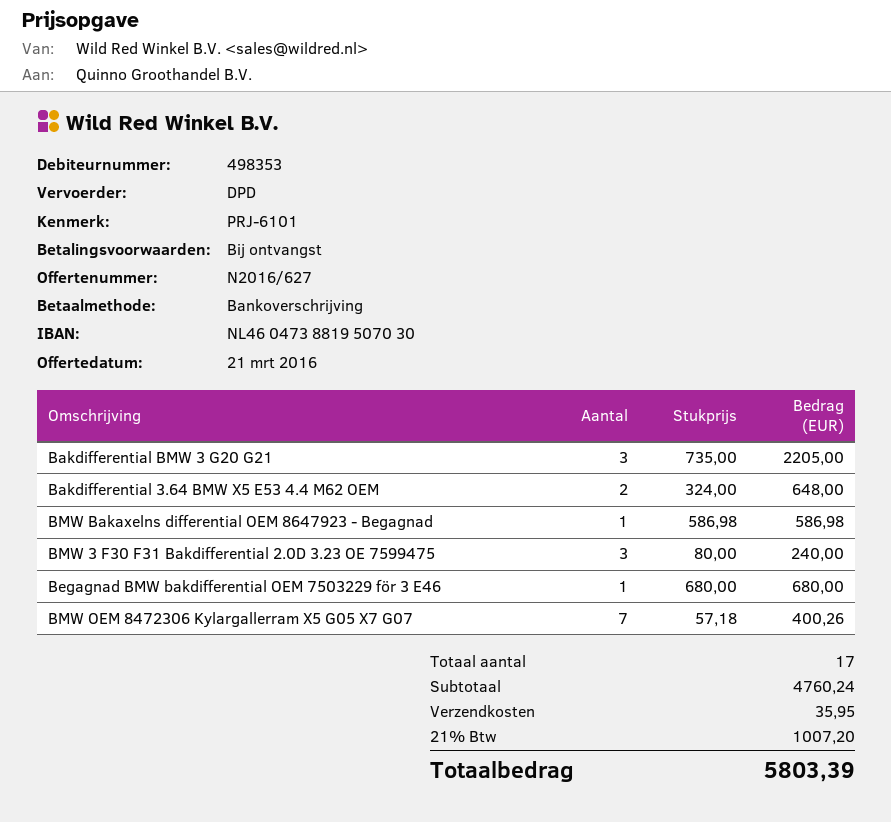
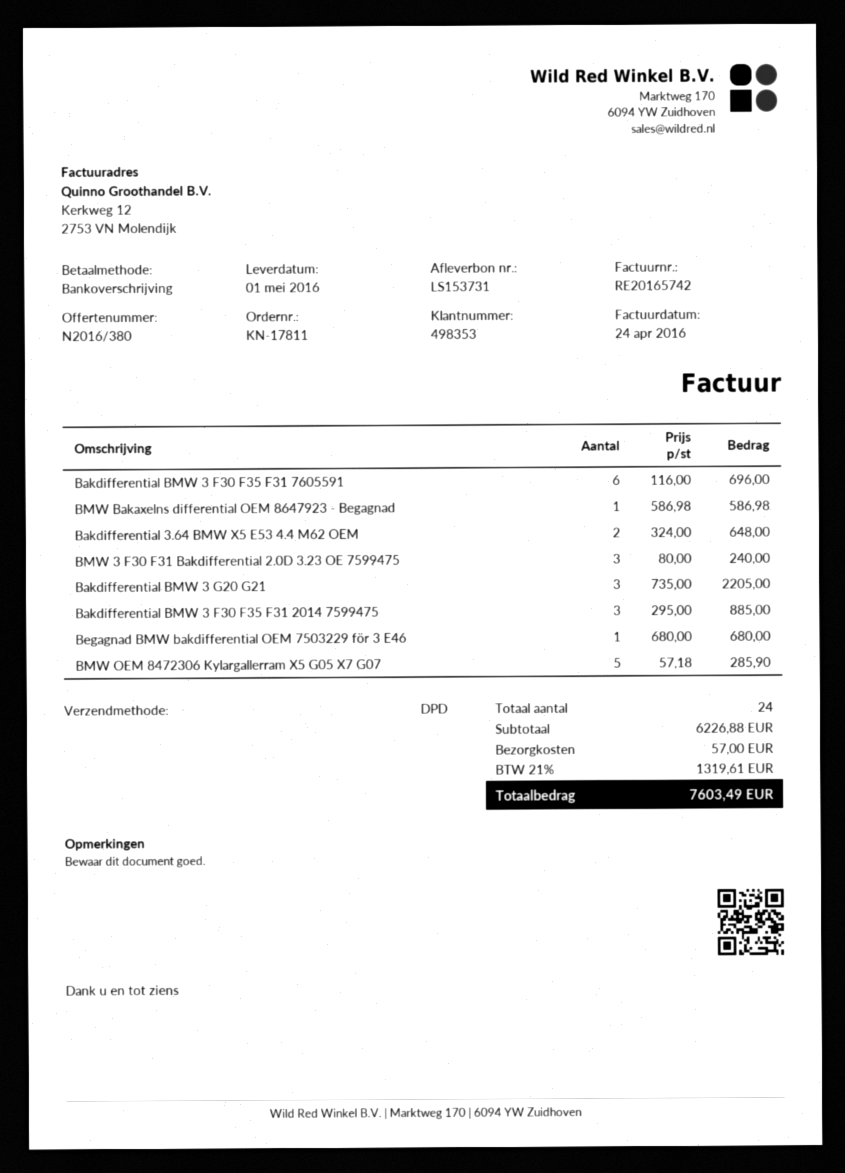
quote number: N2016/627 -> N2016/380
BMW OEM 8472306 Kylargallerram X5 G05 X7 G07: 7 x 57.18 = 400.26 -> 5 x 57.18 = 285.90
Bakdifferential BMW 3 F30 F35 F31 7605591: none -> 6 x 116.00 = 696.00
Bakdifferential BMW 3 F30 F35 F31 2014 7599475: none -> 3 x 295.00 = 885.00
total quantity: 17 -> 24
subtotal: 4760.24 -> 6226.88
shipping: 35.95 -> 57.00
tax: 21% = 1007.20 -> 21% = 1319.61
total: 5803.39 -> 7603.49

